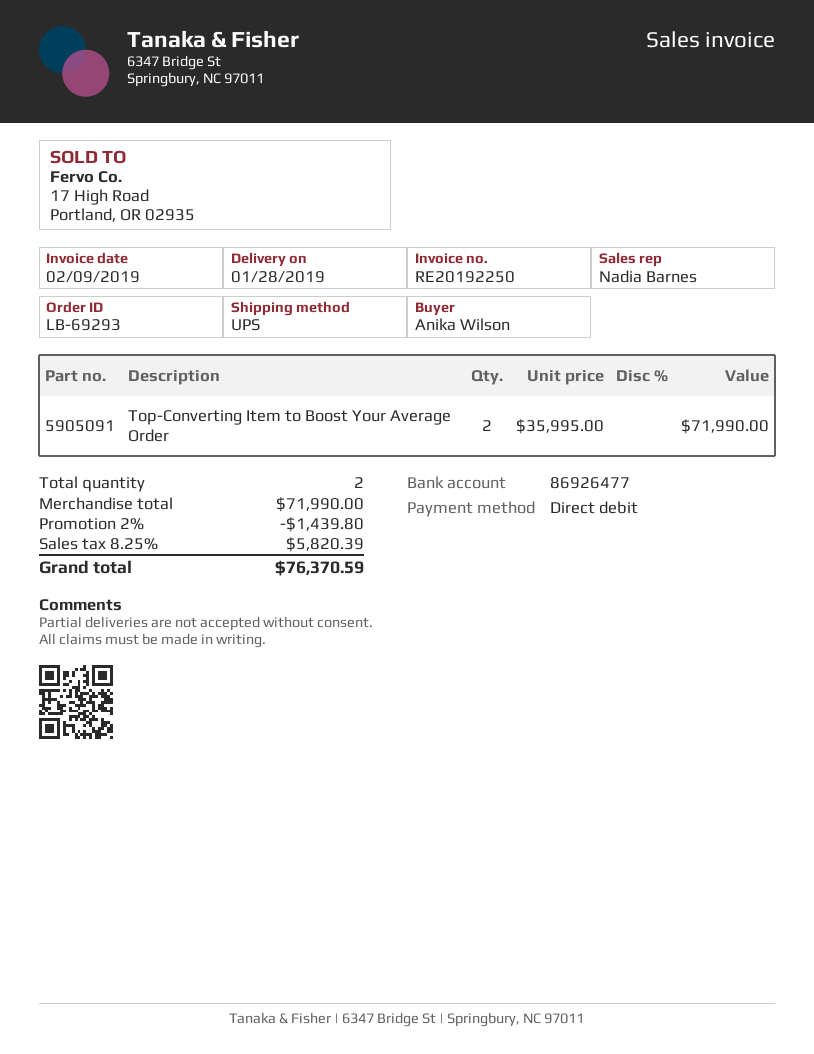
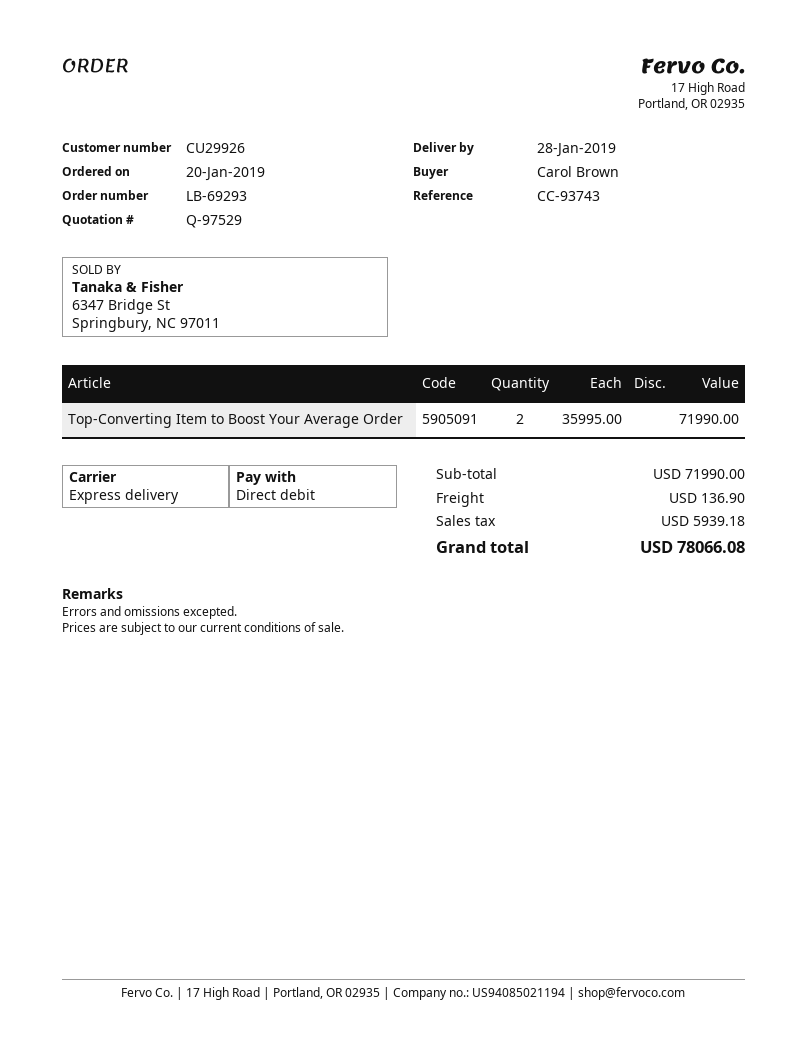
ordered by: Anika Wilson -> Carol Brown
shipping method: UPS -> express
discount: 2% = 1439.80 -> none
shipping: none -> 136.90
tax: 5820.39 -> 5939.18
total: 76370.59 -> 78066.08

